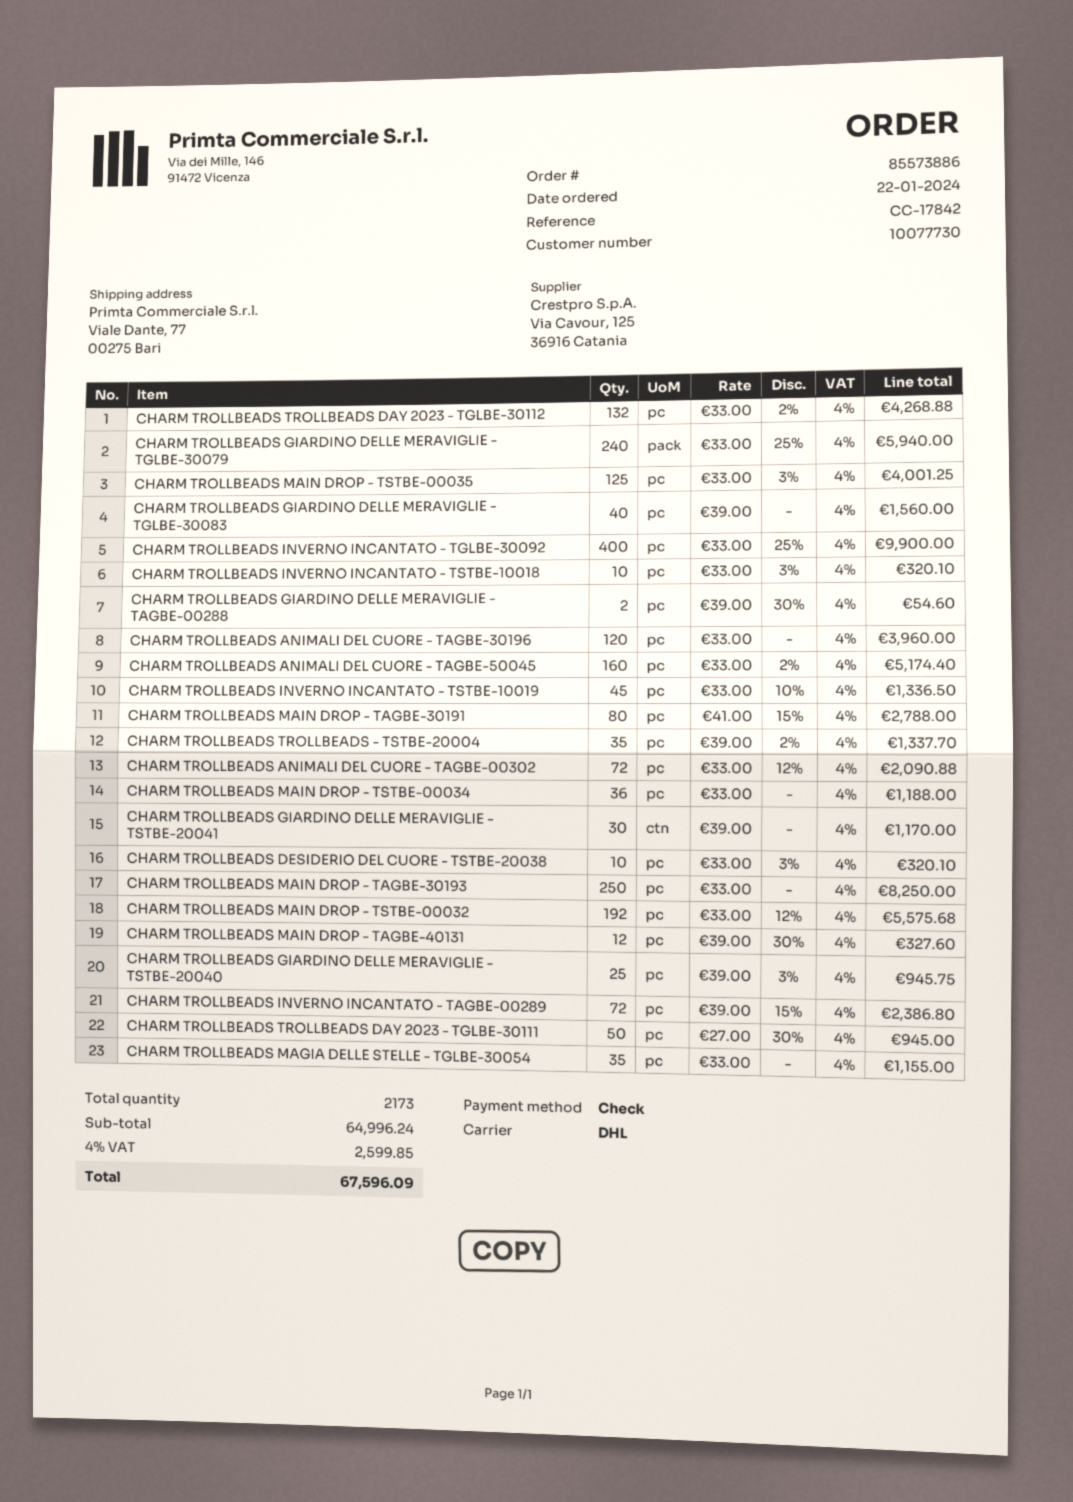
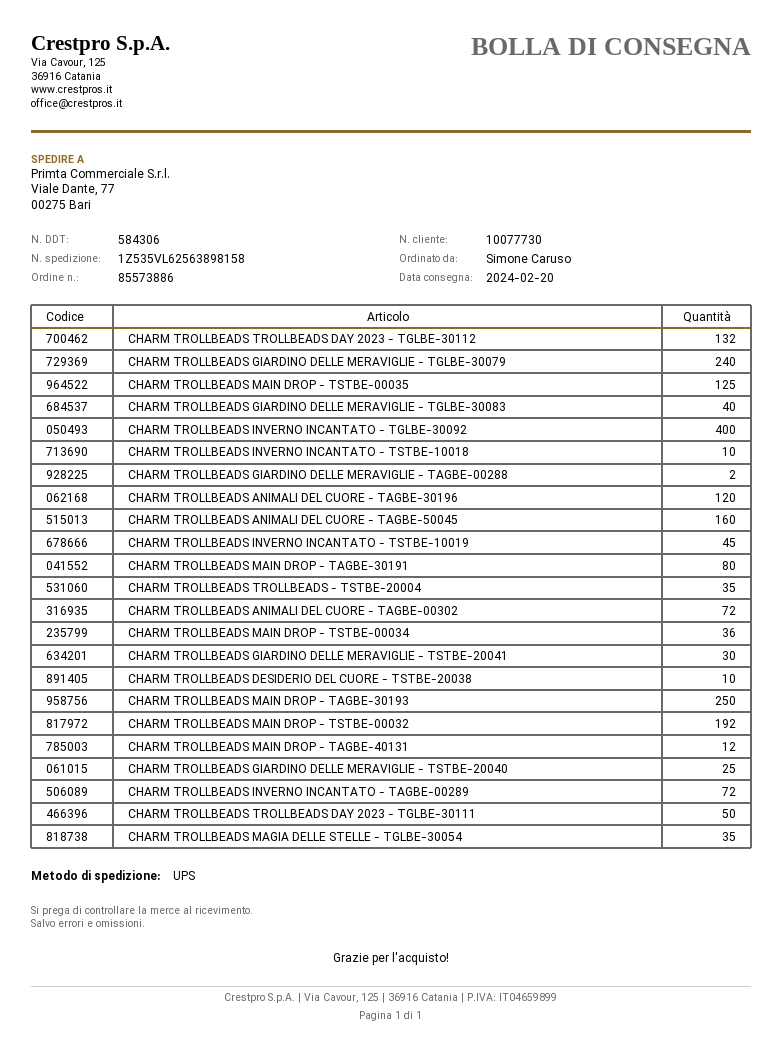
shipping method: DHL -> UPS

